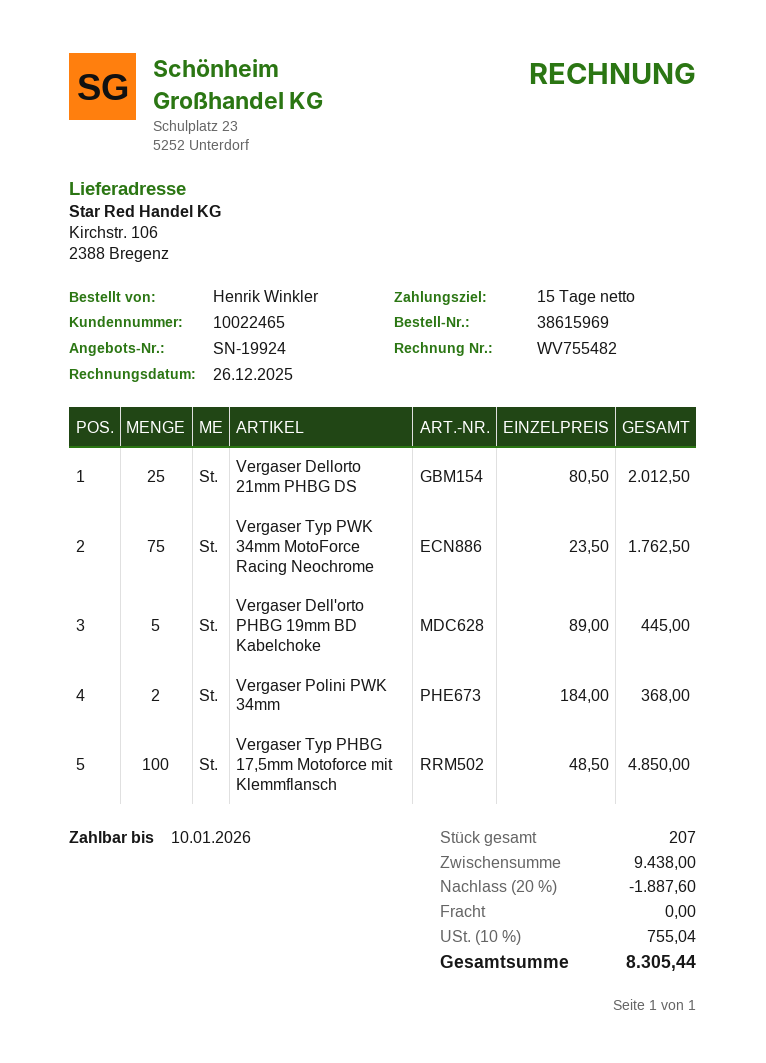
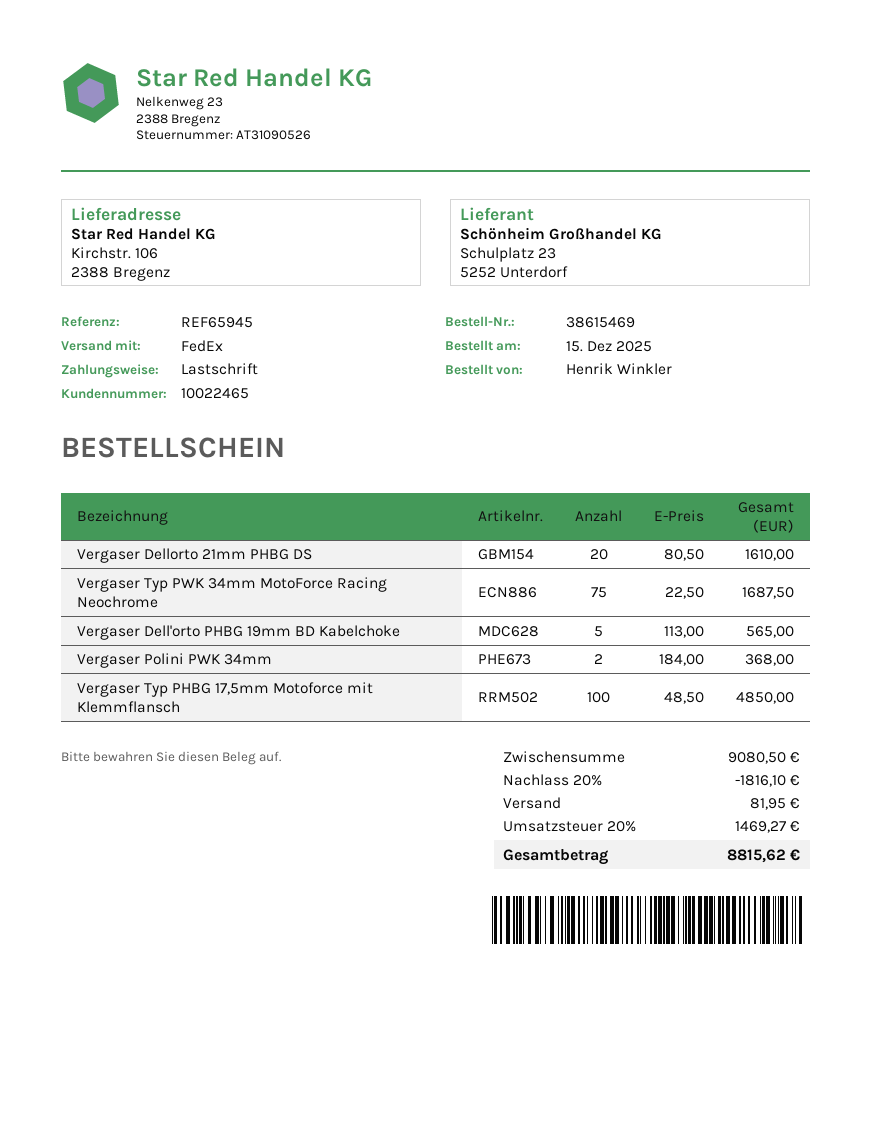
order number: 38615969 -> 38615469
Vergaser Dellorto 21mm PHBG DS: 25 x 80.50 = 2012.50 -> 20 x 80.50 = 1610.00
Vergaser Typ PWK 34mm MotoForce Racing Neochrome: 75 x 23.50 = 1762.50 -> 75 x 22.50 = 1687.50
Vergaser Dell'orto PHBG 19mm BD Kabelchoke: 5 x 89.00 = 445.00 -> 5 x 113.00 = 565.00
subtotal: 9438.00 -> 9080.50
discount: 20% = 1887.60 -> 20% = 1816.10
shipping: 0.00 -> 81.95
tax: 10% = 755.04 -> 20% = 1469.27
total: 8305.44 -> 8815.62

